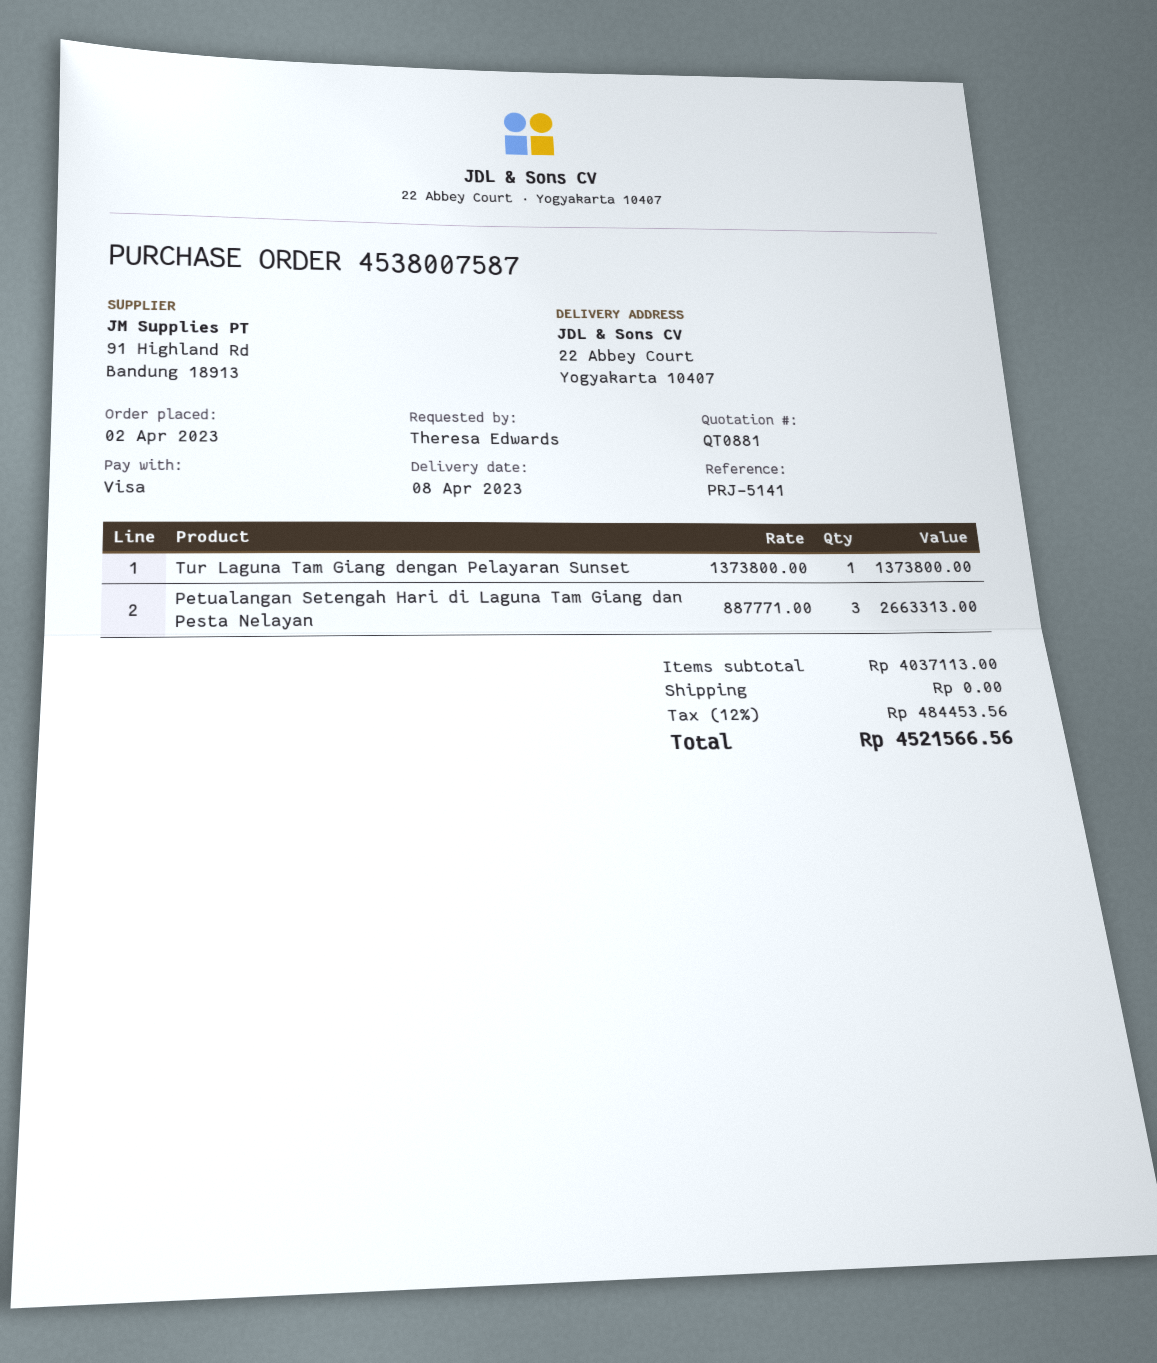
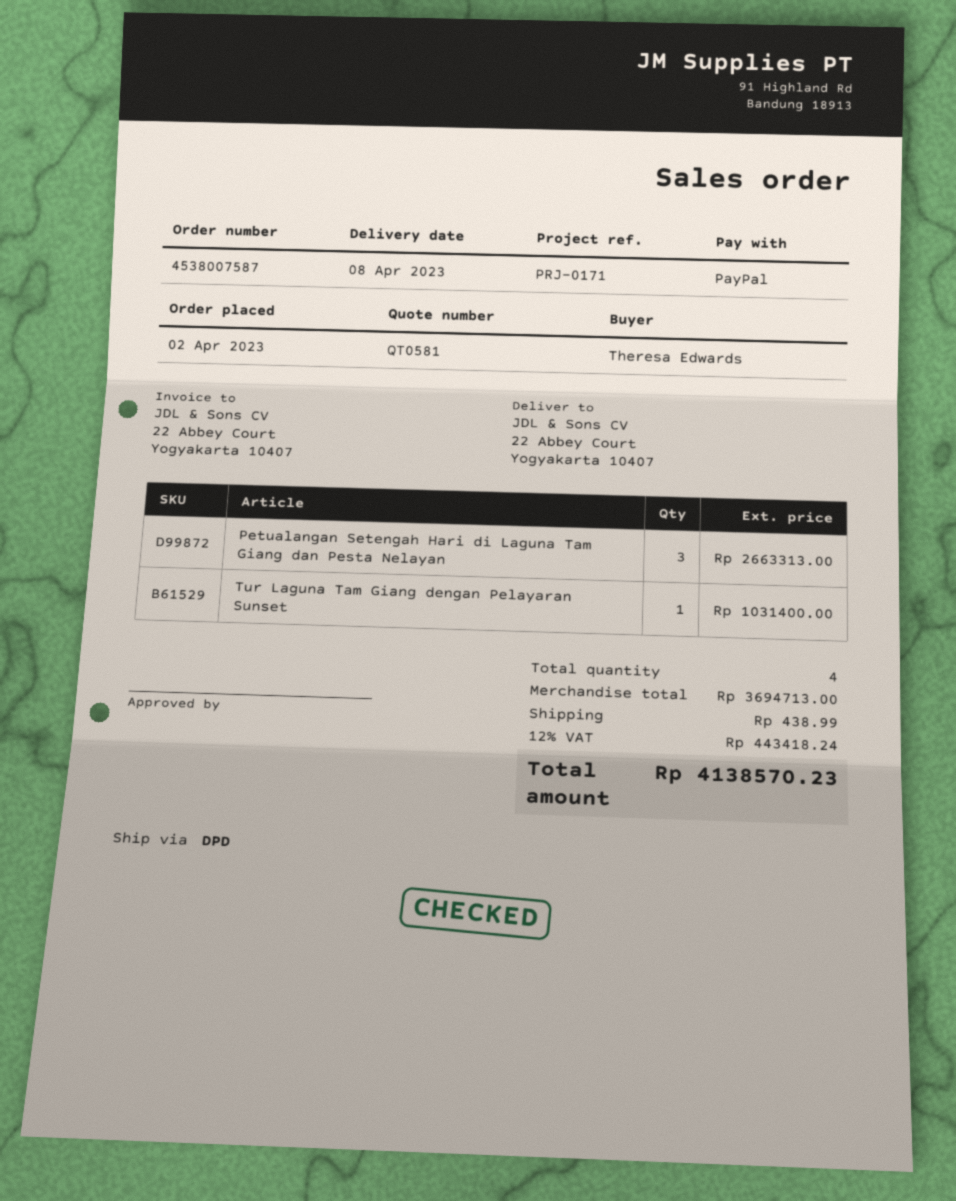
quote number: QT0881 -> QT0581
reference: PRJ-5141 -> PRJ-0171
payment method: Visa -> PayPal
Tur Laguna Tam Giang dengan Pelayaran Sunset: 1 for 1373800.00 -> 1 for 1031400.00
subtotal: 4037113.00 -> 3694713.00
shipping: 0.00 -> 438.99
tax: 12% = 484453.56 -> 12% = 443418.24
total: 4521566.56 -> 4138570.23

